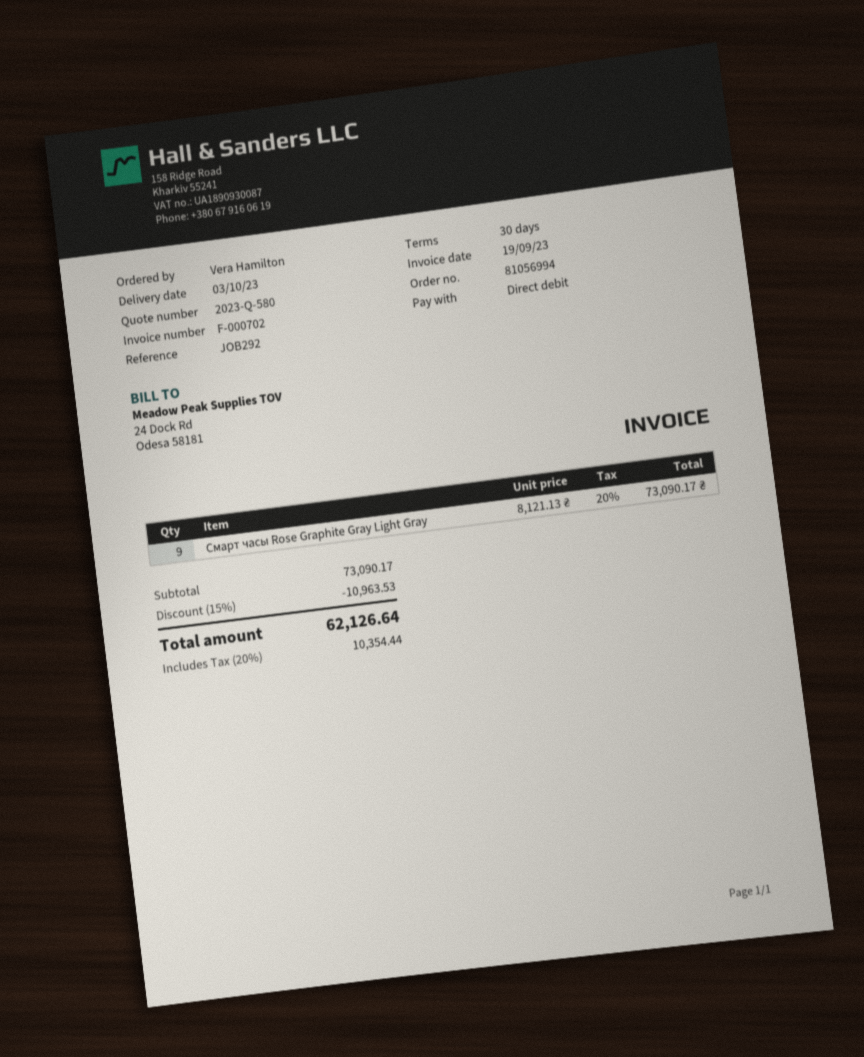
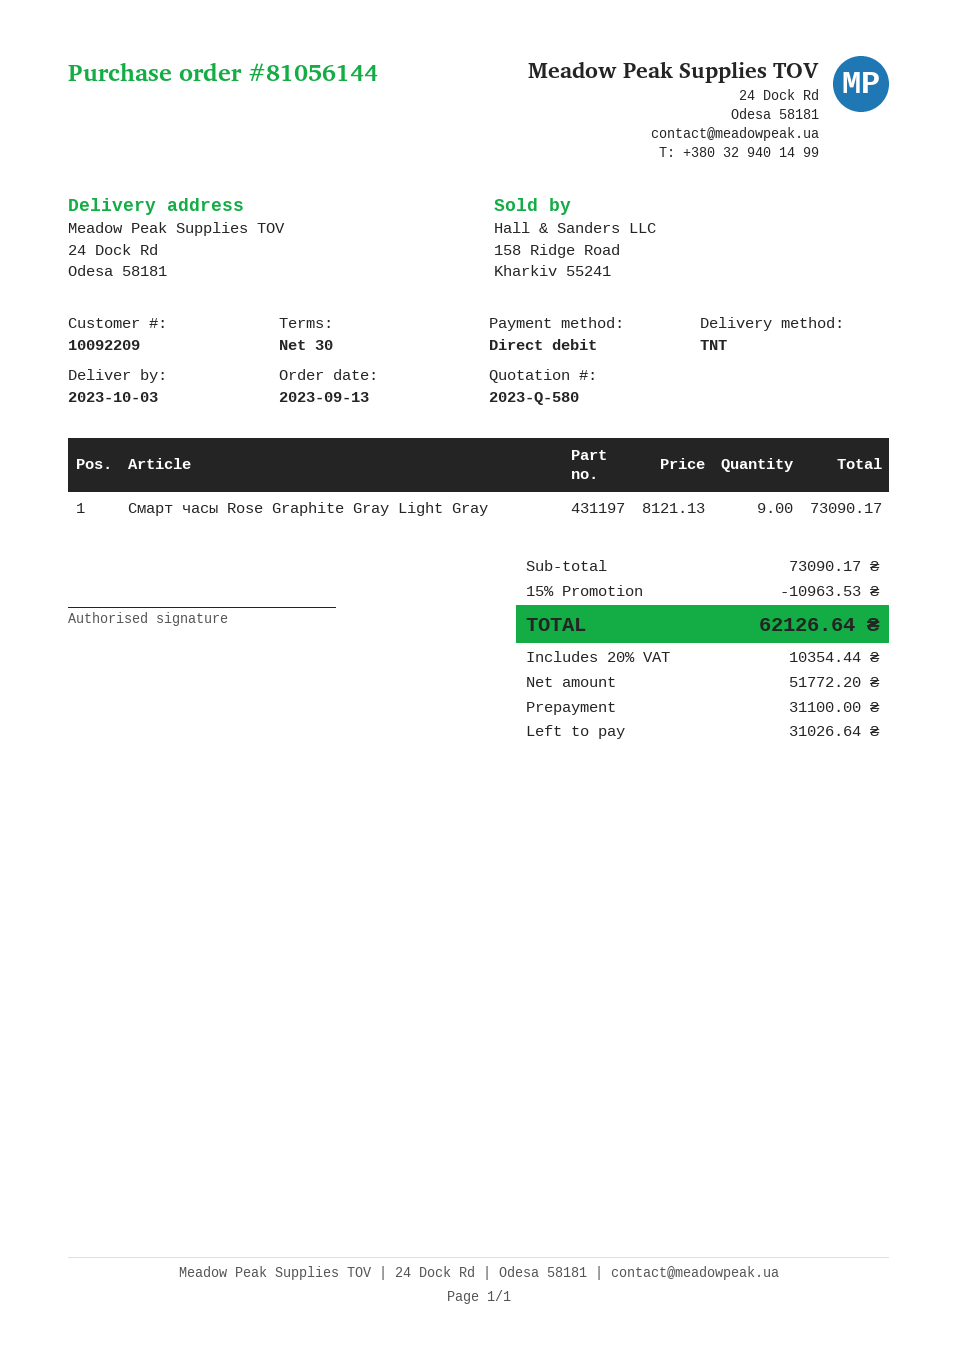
order number: 81056994 -> 81056144

